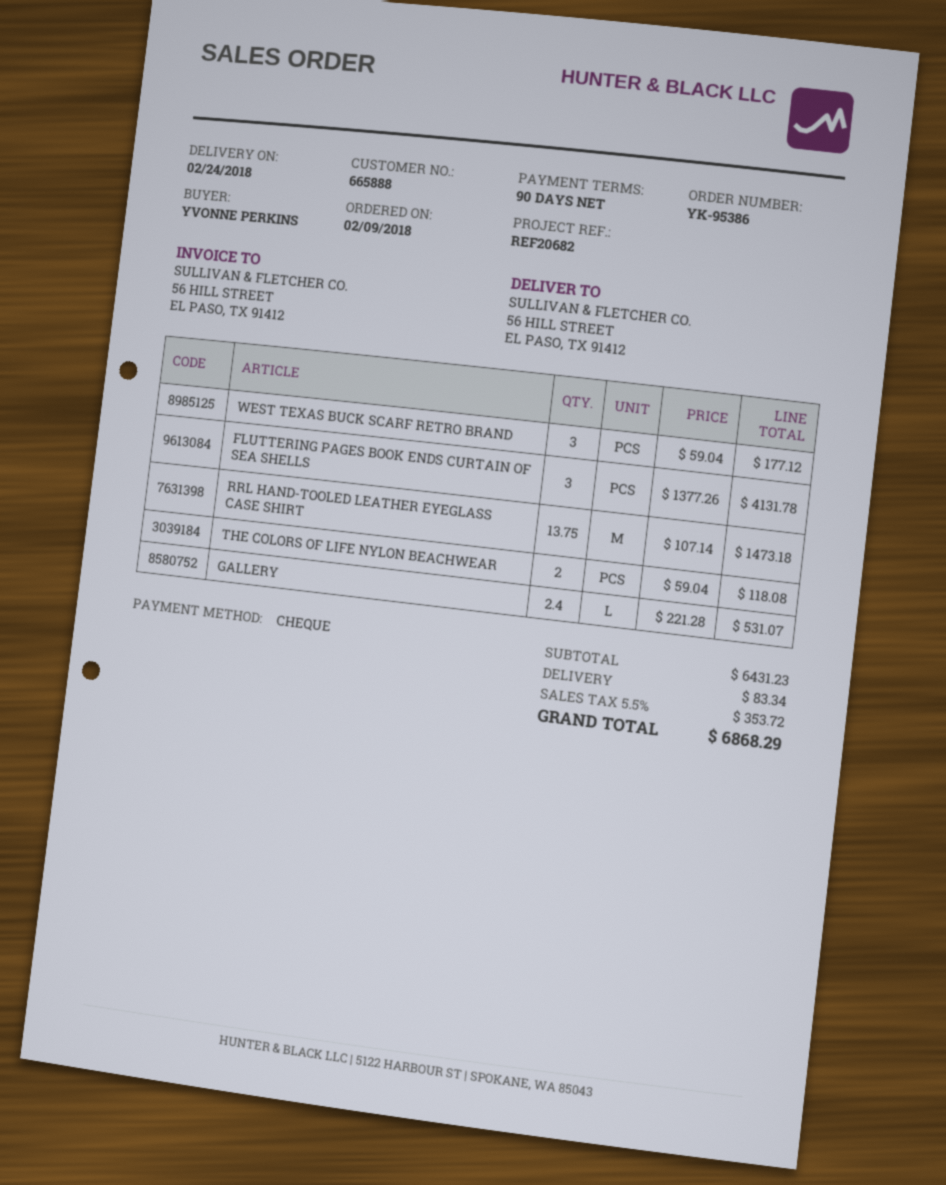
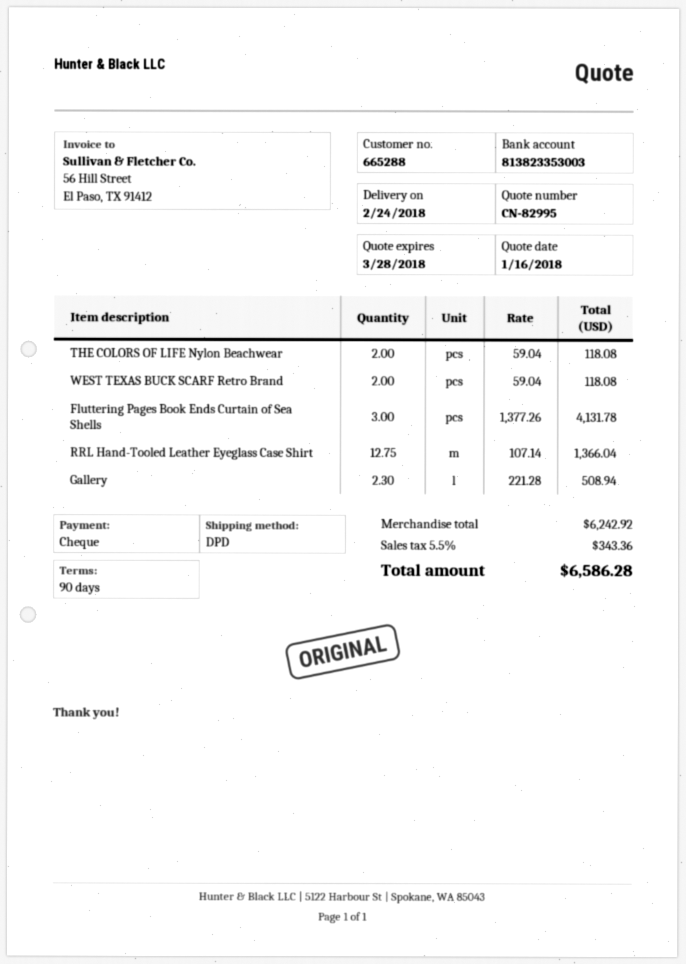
customer number: 665888 -> 665288
WEST TEXAS BUCK SCARF RETRO BRAND: 3 x 59.04 = 177.12 -> 2 x 59.04 = 118.08
RRL HAND-TOOLED LEATHER EYEGLASS CASE SHIRT: 13.75 x 107.14 = 1473.18 -> 12.75 x 107.14 = 1366.04
GALLERY: 2.4 x 221.28 = 531.07 -> 2.3 x 221.28 = 508.94
subtotal: 6431.23 -> 6242.92
shipping: 83.34 -> none
tax: 5.5% = 353.72 -> 5.5% = 343.36
total: 6868.29 -> 6586.28

